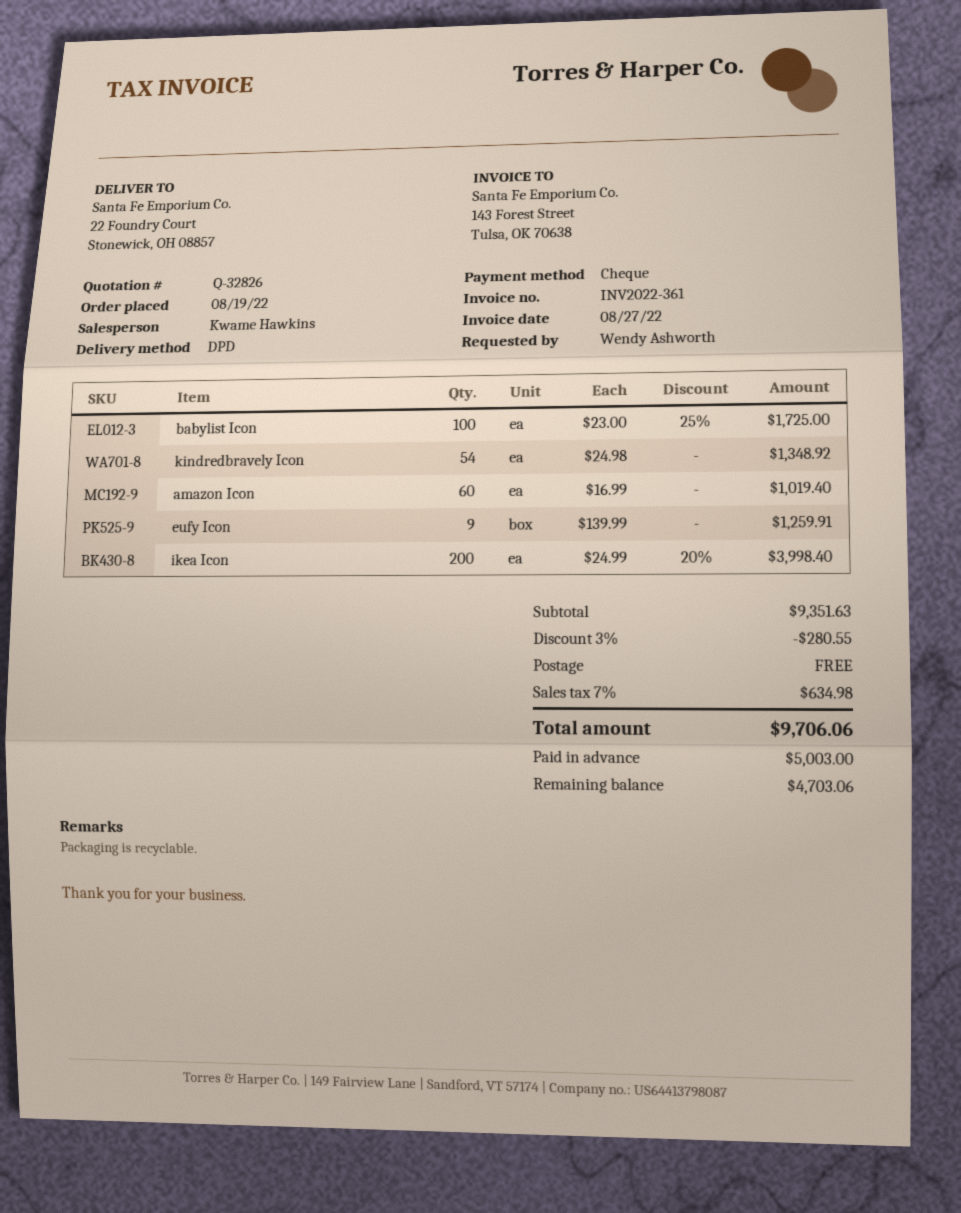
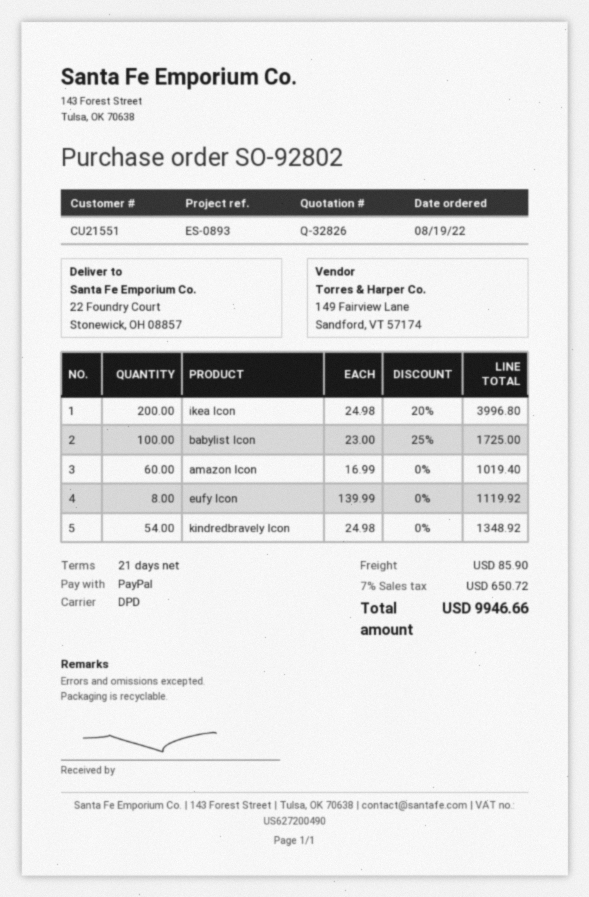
payment method: cheque -> PayPal
eufy Icon: 9 x 139.99 = 1259.91 -> 8 x 139.99 = 1119.92
ikea Icon: 200 x 24.99 - 20% = 3998.40 -> 200 x 24.98 - 20% = 3996.80
discount: 3% = 280.55 -> none
shipping: 0.00 -> 85.90
tax: 7% = 634.98 -> 7% = 650.72
total: 9706.06 -> 9946.66

